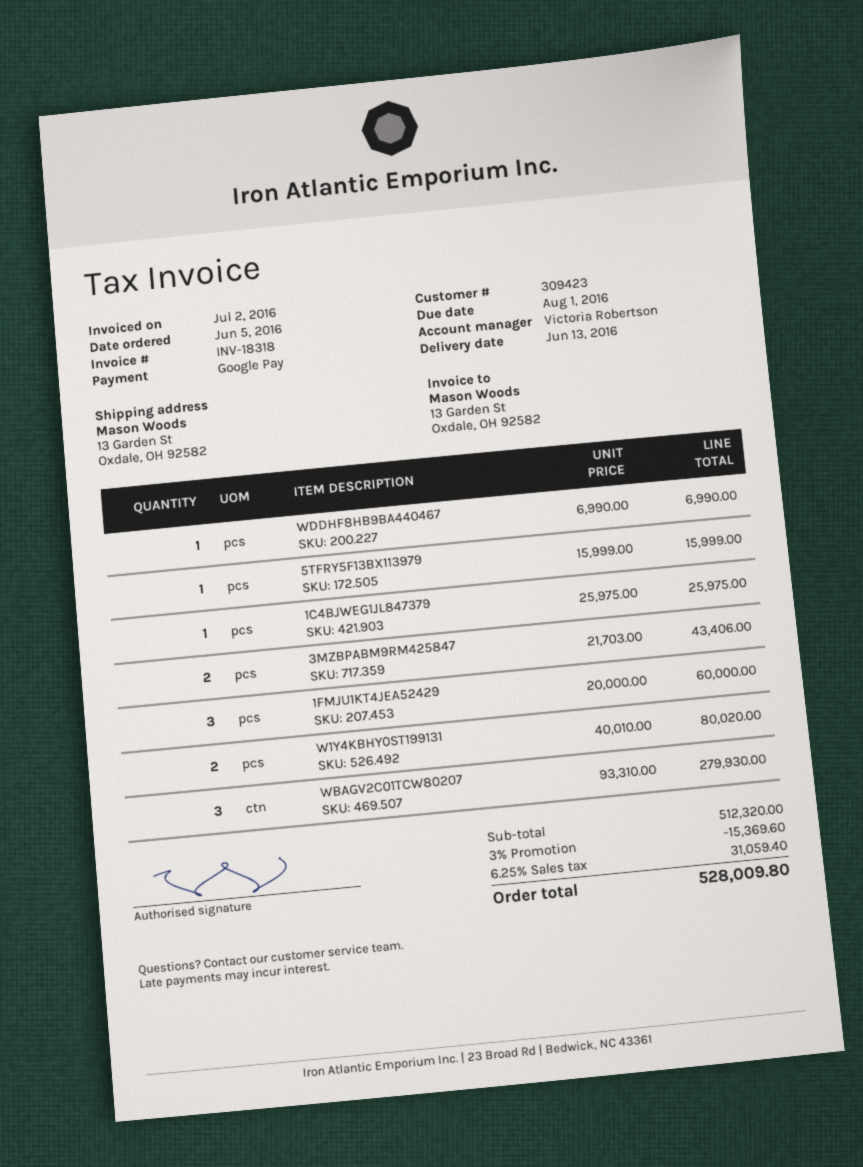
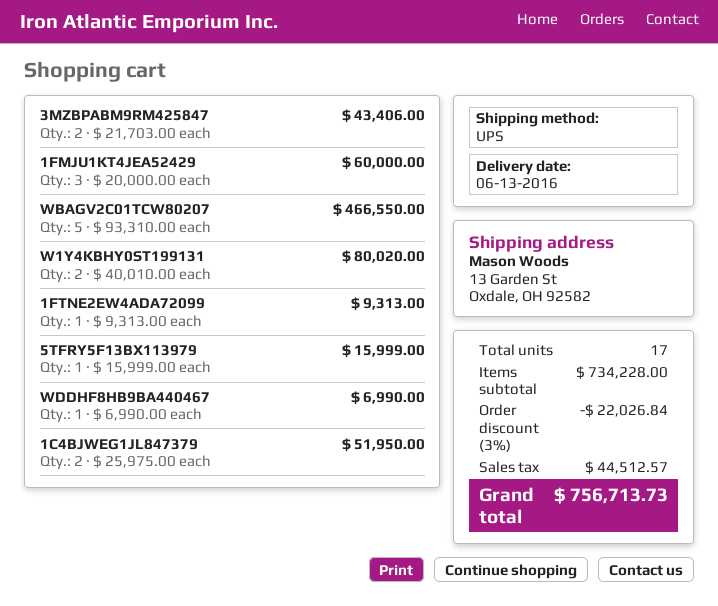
1C4BJWEG1JL847379: 1 x 25975.00 = 25975.00 -> 2 x 25975.00 = 51950.00
WBAGV2C01TCW80207: 3 x 93310.00 = 279930.00 -> 5 x 93310.00 = 466550.00
1FTNE2EW4ADA72099: none -> 1 x 9313.00 = 9313.00
subtotal: 512320.00 -> 734228.00
discount: 3% = 15369.60 -> 3% = 22026.84
tax: 31059.40 -> 44512.57
total: 528009.80 -> 756713.73

